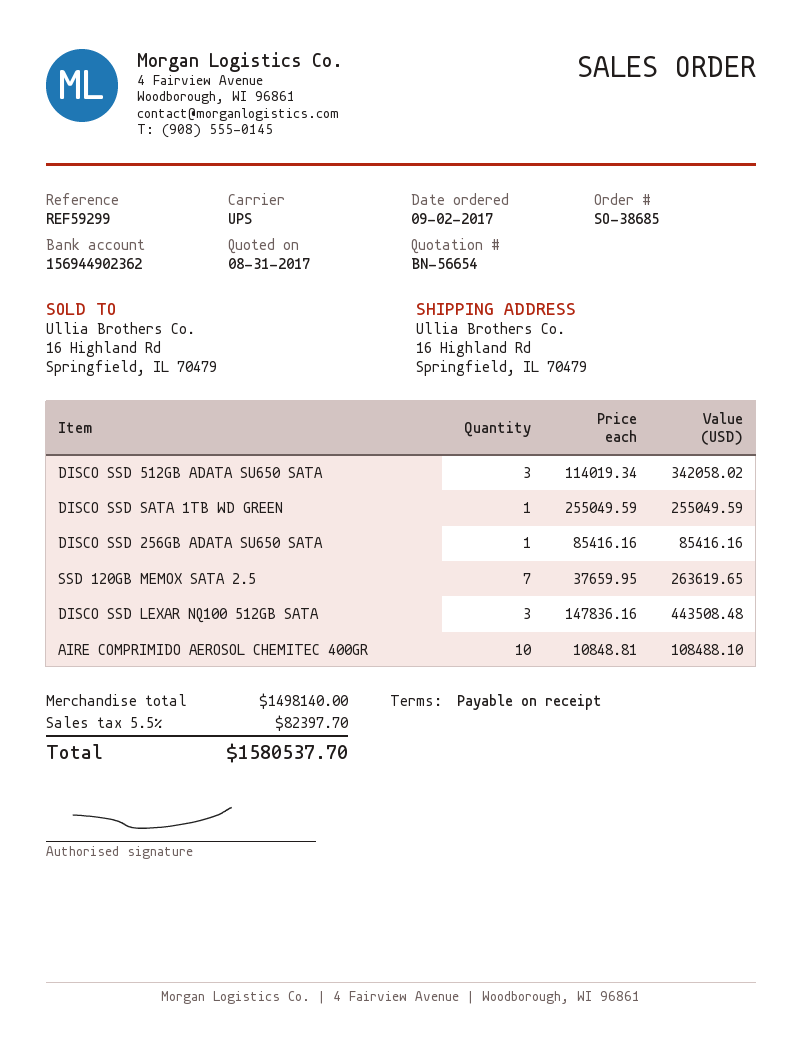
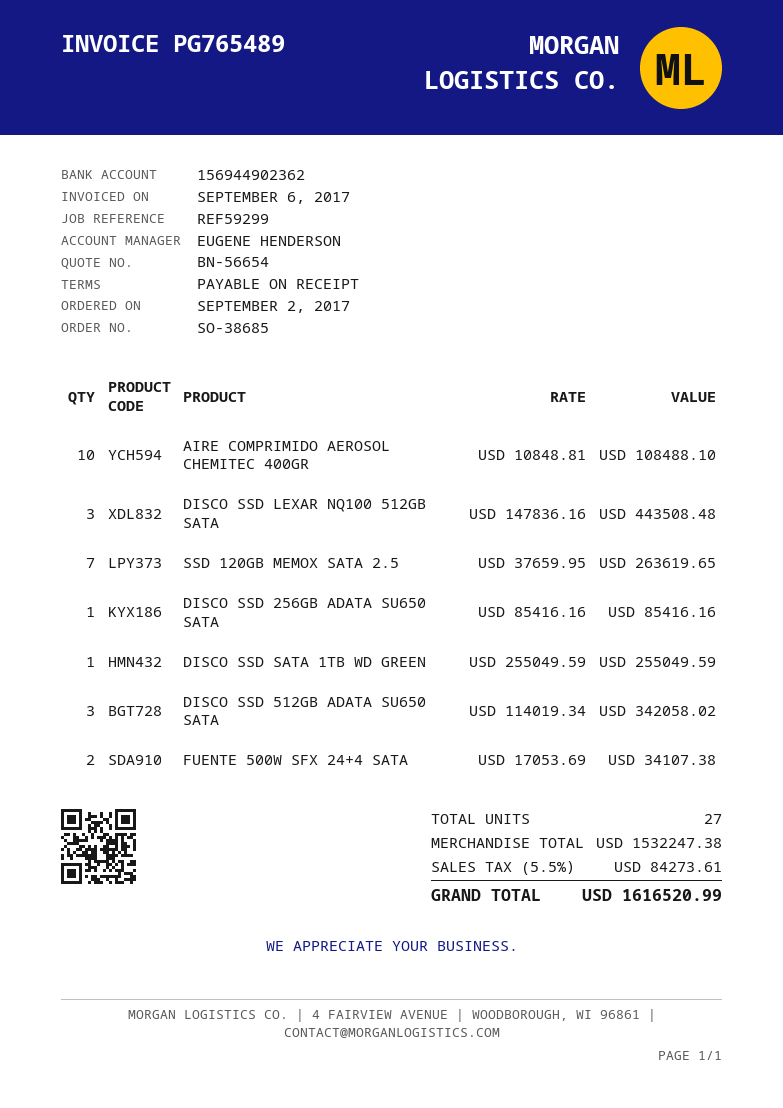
FUENTE 500W SFX 24+4 SATA: none -> 2 x 17053.69 = 34107.38
subtotal: 1498140.00 -> 1532247.38
tax: 5.5% = 82397.70 -> 5.5% = 84273.61
total: 1580537.70 -> 1616520.99

